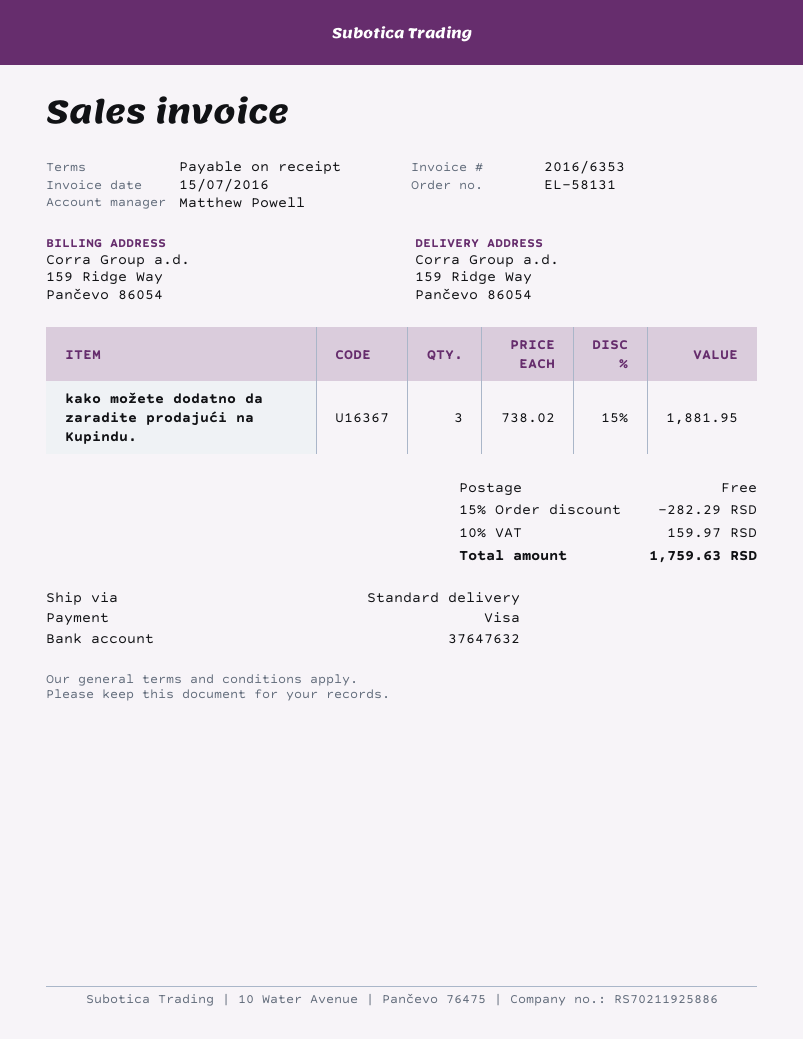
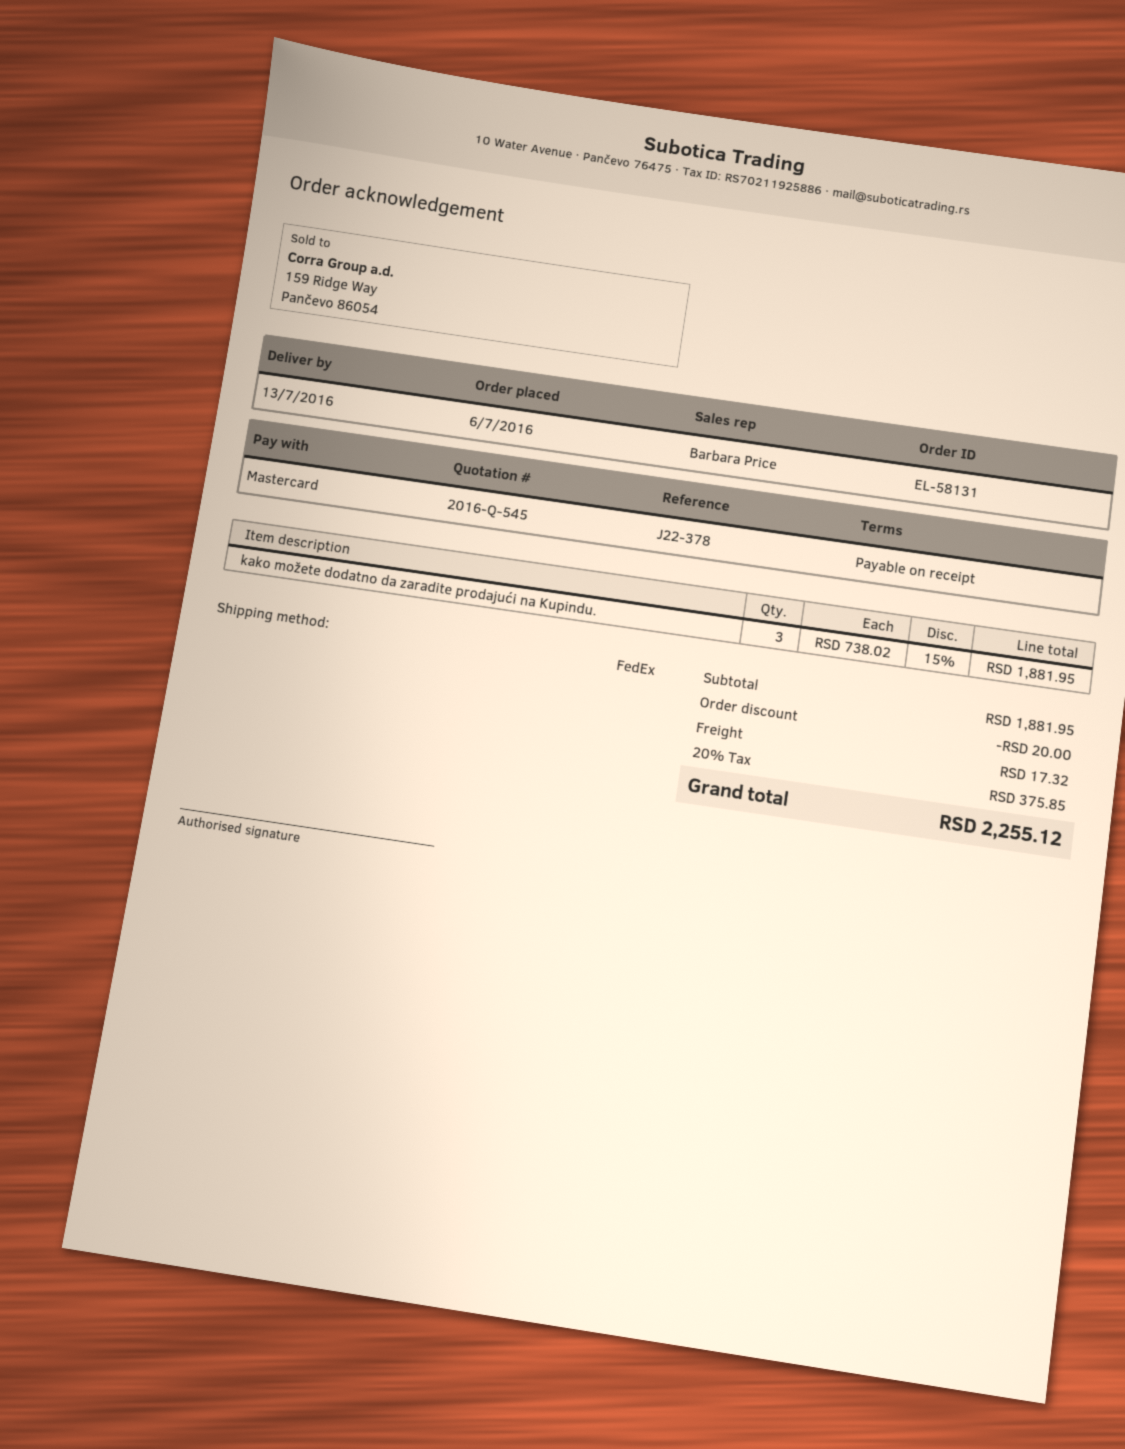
sales rep: Matthew Powell -> Barbara Price
payment method: Visa -> Mastercard
shipping method: standard -> FedEx
discount: 282.29 -> 20.00
shipping: 0.00 -> 17.32
tax: 10% = 159.97 -> 20% = 375.85
total: 1759.63 -> 2255.12

